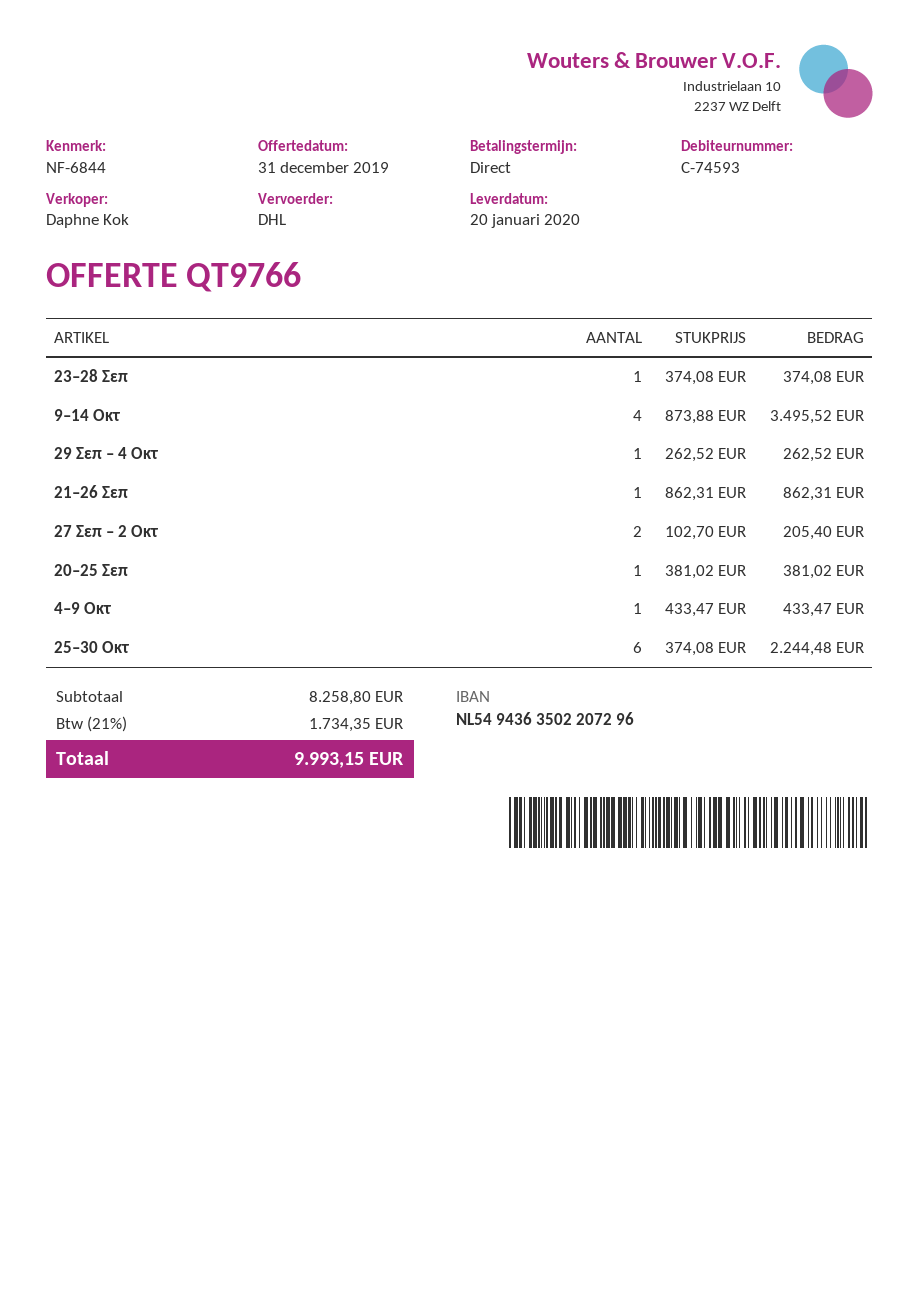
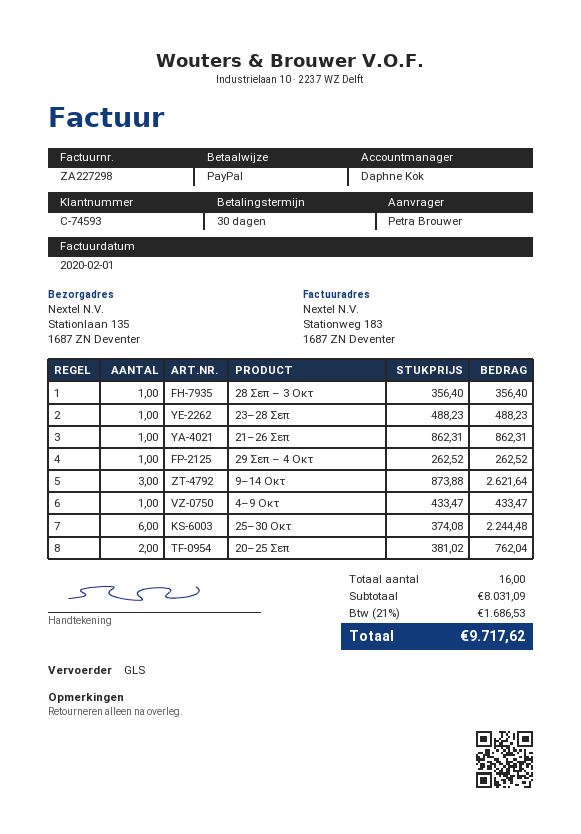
payment terms: on receipt -> 30 days
shipping method: DHL -> GLS
23–28 Σεπ: 1 x 374.08 = 374.08 -> 1 x 488.23 = 488.23
9–14 Οκτ: 4 x 873.88 = 3495.52 -> 3 x 873.88 = 2621.64
27 Σεπ – 2 Οκτ: 2 x 102.70 = 205.40 -> none
20–25 Σεπ: 1 x 381.02 = 381.02 -> 2 x 381.02 = 762.04
28 Σεπ – 3 Οκτ: none -> 1 x 356.40 = 356.40
subtotal: 8258.80 -> 8031.09
tax: 21% = 1734.35 -> 21% = 1686.53
total: 9993.15 -> 9717.62

